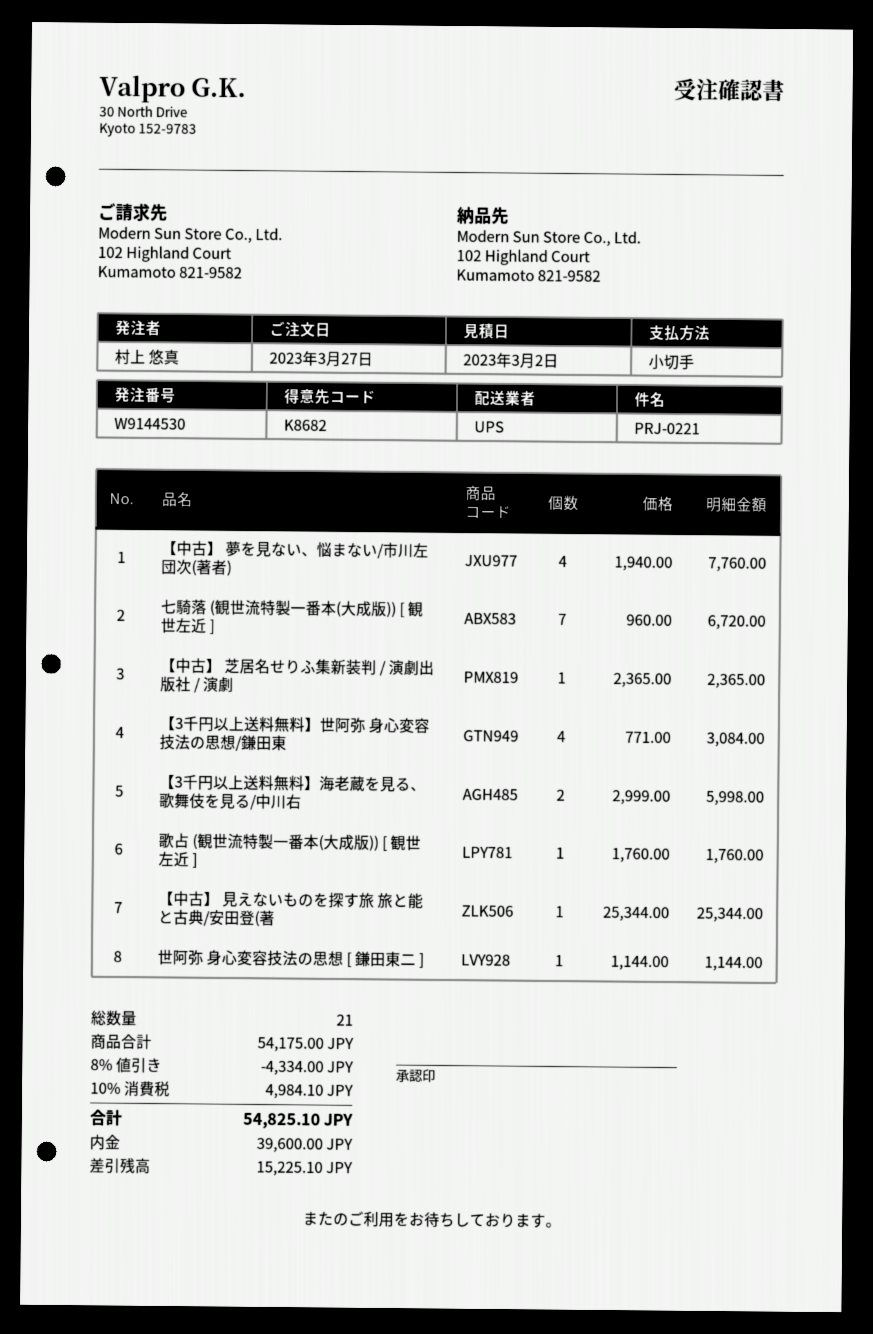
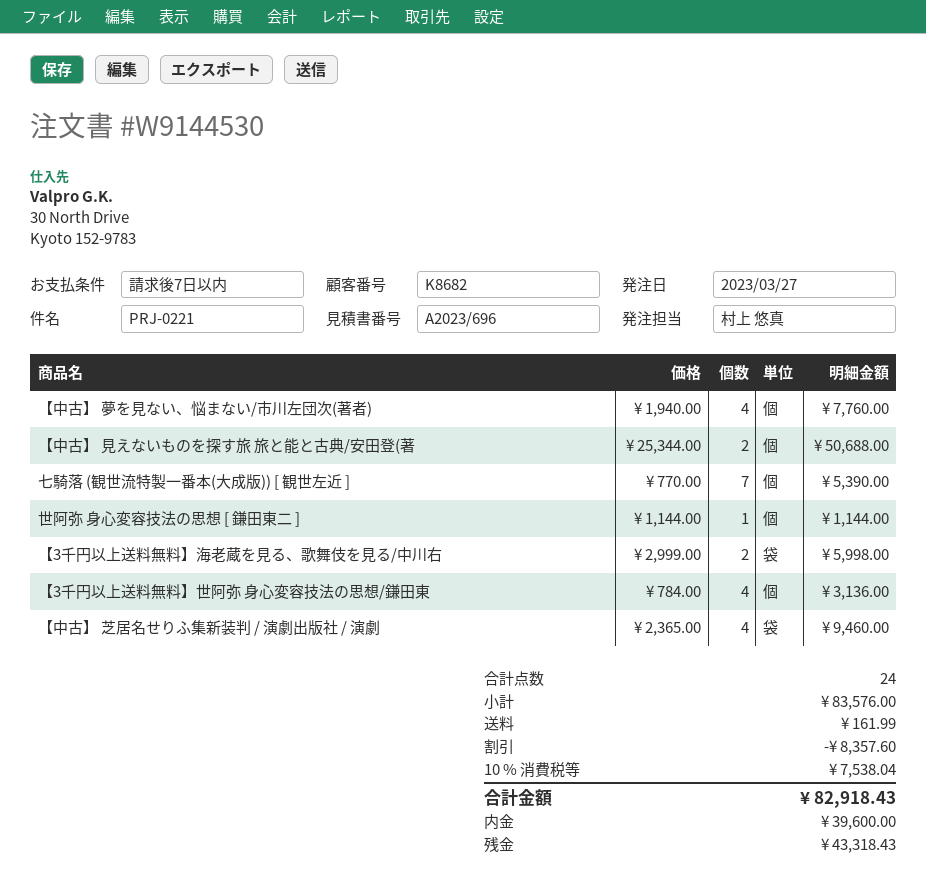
七騎落 (観世流特製一番本(大成版)) [ 観世左近 ]: 7 x 960.00 = 6720.00 -> 7 x 770.00 = 5390.00
【中古】 芝居名せりふ集新装判 / 演劇出版社 / 演劇: 1 x 2365.00 = 2365.00 -> 4 x 2365.00 = 9460.00
【3千円以上送料無料】世阿弥 身心変容技法の思想/鎌田東: 4 x 771.00 = 3084.00 -> 4 x 784.00 = 3136.00
歌占 (観世流特製一番本(大成版)) [ 観世左近 ]: 1 x 1760.00 = 1760.00 -> none
【中古】 見えないものを探す旅 旅と能と古典/安田登(著: 1 x 25344.00 = 25344.00 -> 2 x 25344.00 = 50688.00
total quantity: 21 -> 24
subtotal: 54175.00 -> 83576.00
discount: 4334.00 -> 8357.60
shipping: none -> 161.99
tax: 10% = 4984.10 -> 10% = 7538.04
total: 54825.10 -> 82918.43
balance: 15225.10 -> 43318.43

